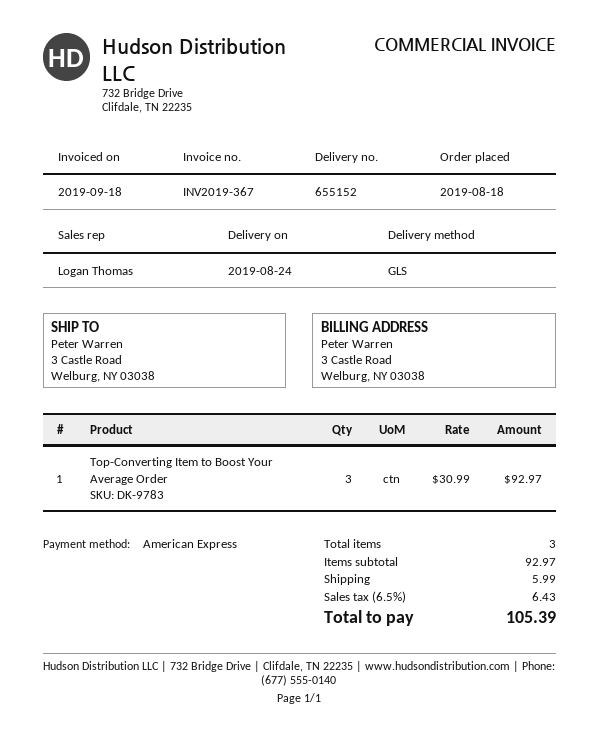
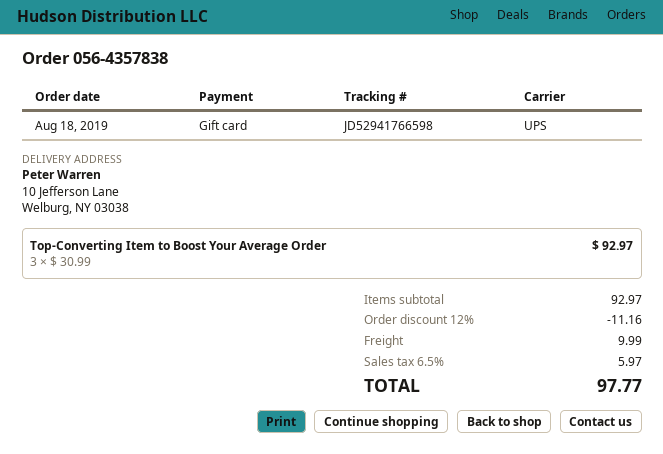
payment method: American Express -> gift card
shipping method: GLS -> UPS
ship to: 3 Castle Road, Welburg, NY 03038 -> 10 Jefferson Lane, Welburg, NY 03038
discount: none -> 12% = 11.16
shipping: 5.99 -> 9.99
tax: 6.5% = 6.43 -> 6.5% = 5.97
total: 105.39 -> 97.77

